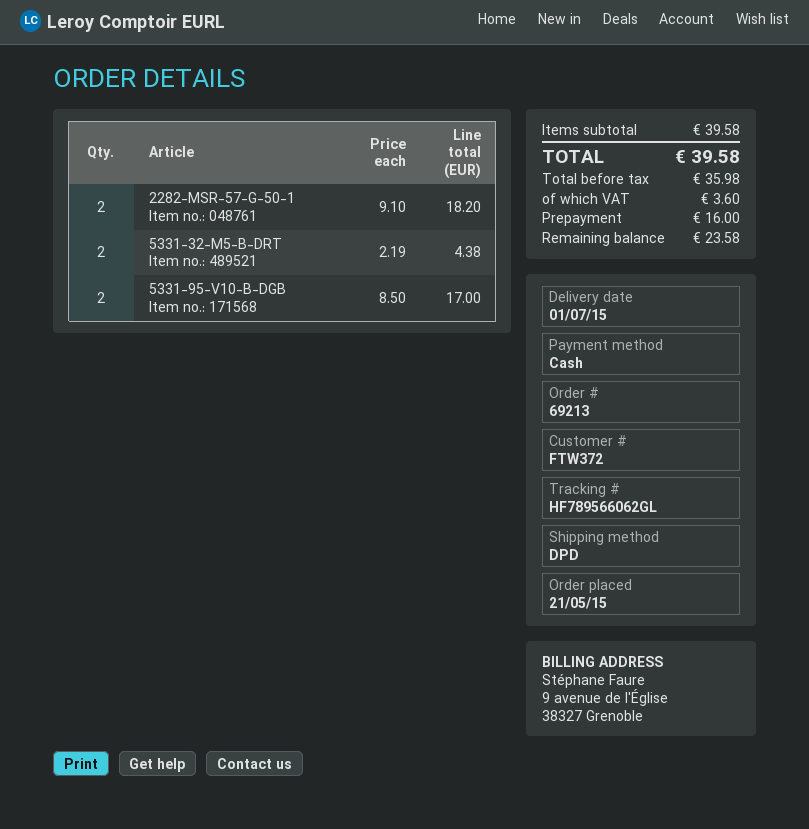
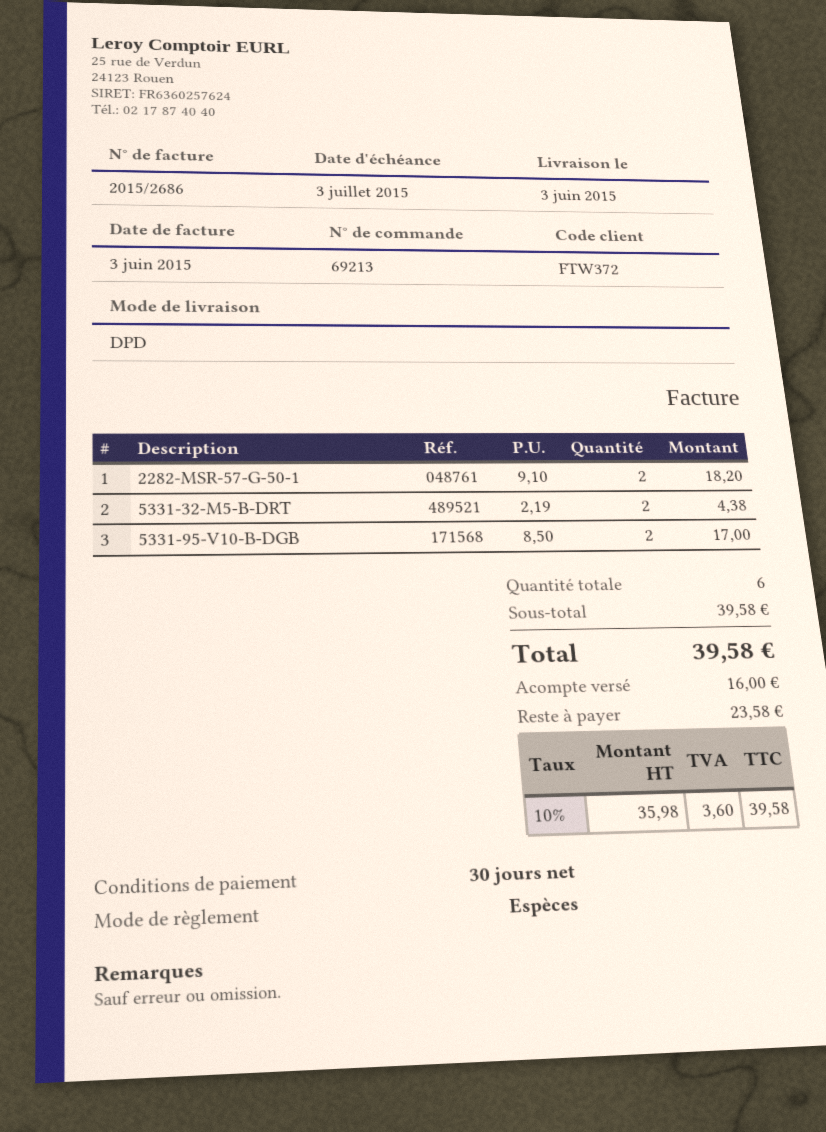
delivery date: 2015-07-01 -> 2015-06-03

